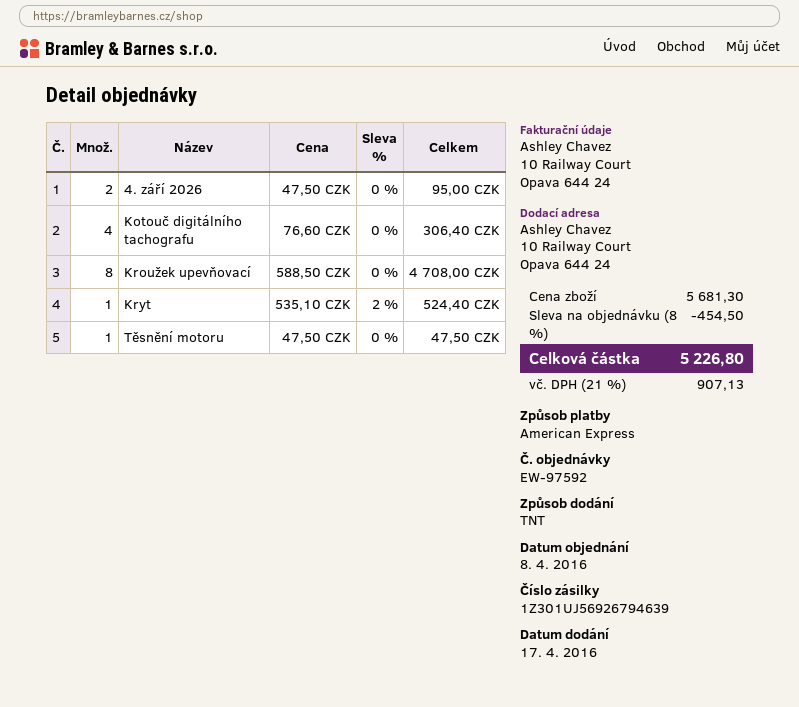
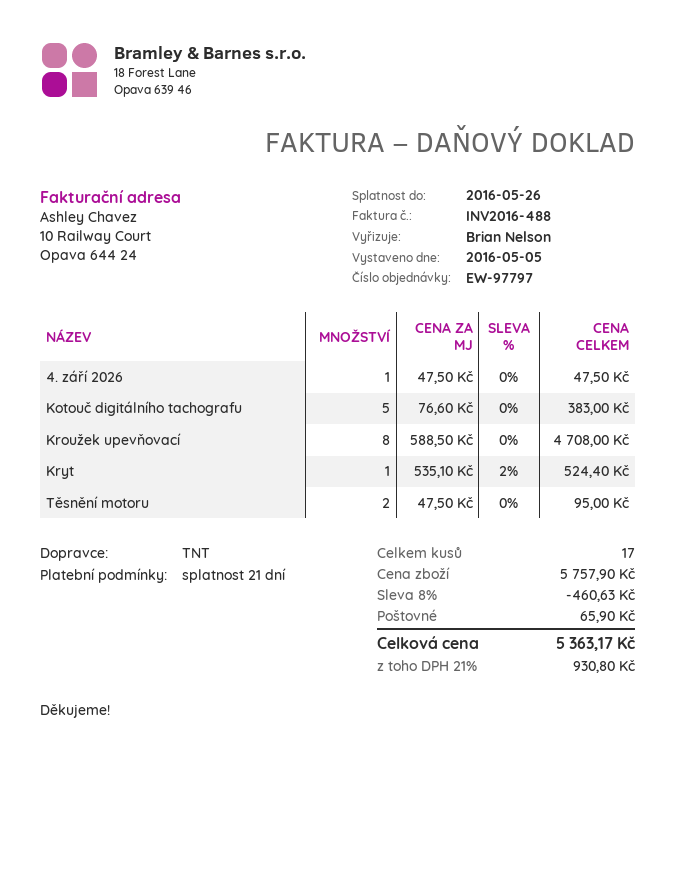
order number: EW-97592 -> EW-97797
4. září 2026: 2 x 47.50 = 95.00 -> 1 x 47.50 = 47.50
Kotouč digitálního tachografu: 4 x 76.60 = 306.40 -> 5 x 76.60 = 383.00
Těsnění motoru: 1 x 47.50 = 47.50 -> 2 x 47.50 = 95.00
subtotal: 5681.30 -> 5757.90
discount: 8% = 454.50 -> 8% = 460.63
shipping: none -> 65.90
tax: 21% = 907.13 -> 21% = 930.80
total: 5226.80 -> 5363.17

